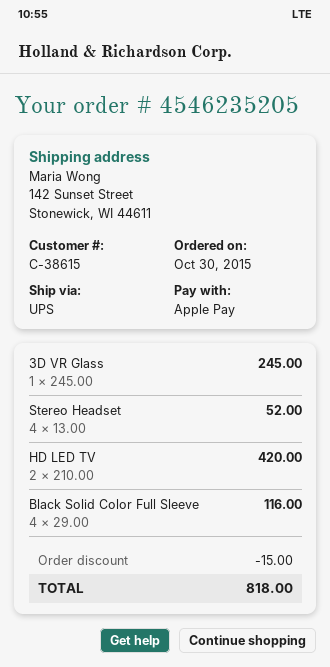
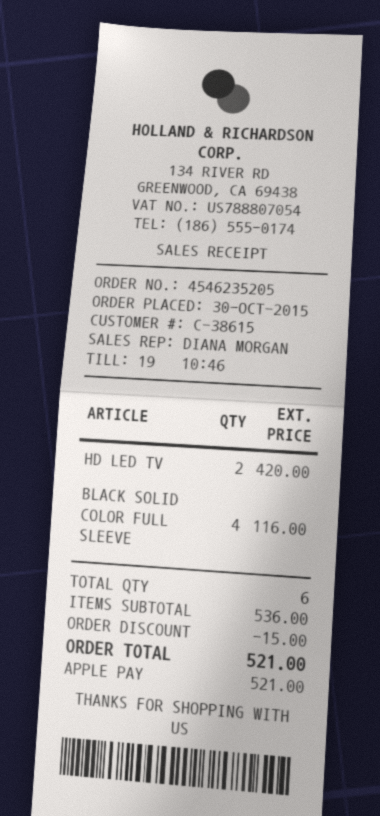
3D VR Glass: 1 for 245.00 -> none
Stereo Headset: 4 for 52.00 -> none
total: 818.00 -> 521.00

